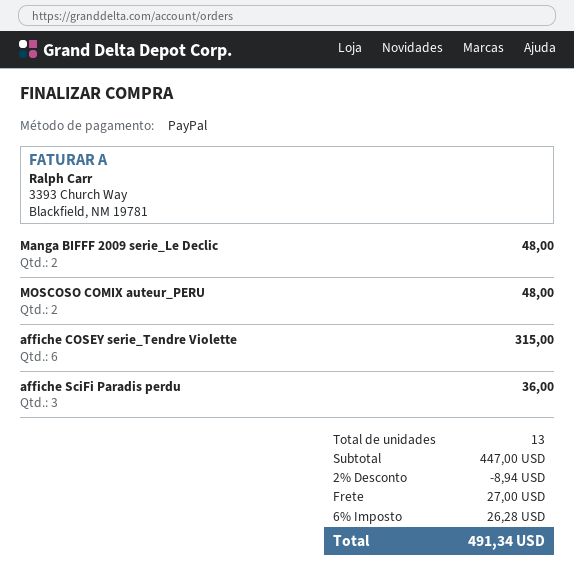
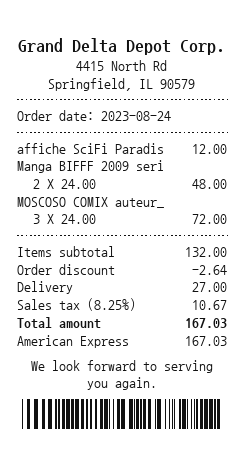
payment method: PayPal -> American Express
MOSCOSO COMIX auteur_PERU: 2 for 48.00 -> 3 for 72.00
affiche COSEY serie_Tendre Violette: 6 for 315.00 -> none
affiche SciFi Paradis perdu: 3 for 36.00 -> 1 for 12.00
subtotal: 447.00 -> 132.00
discount: 8.94 -> 2.64
tax: 6% = 26.28 -> 8.25% = 10.67
total: 491.34 -> 167.03

